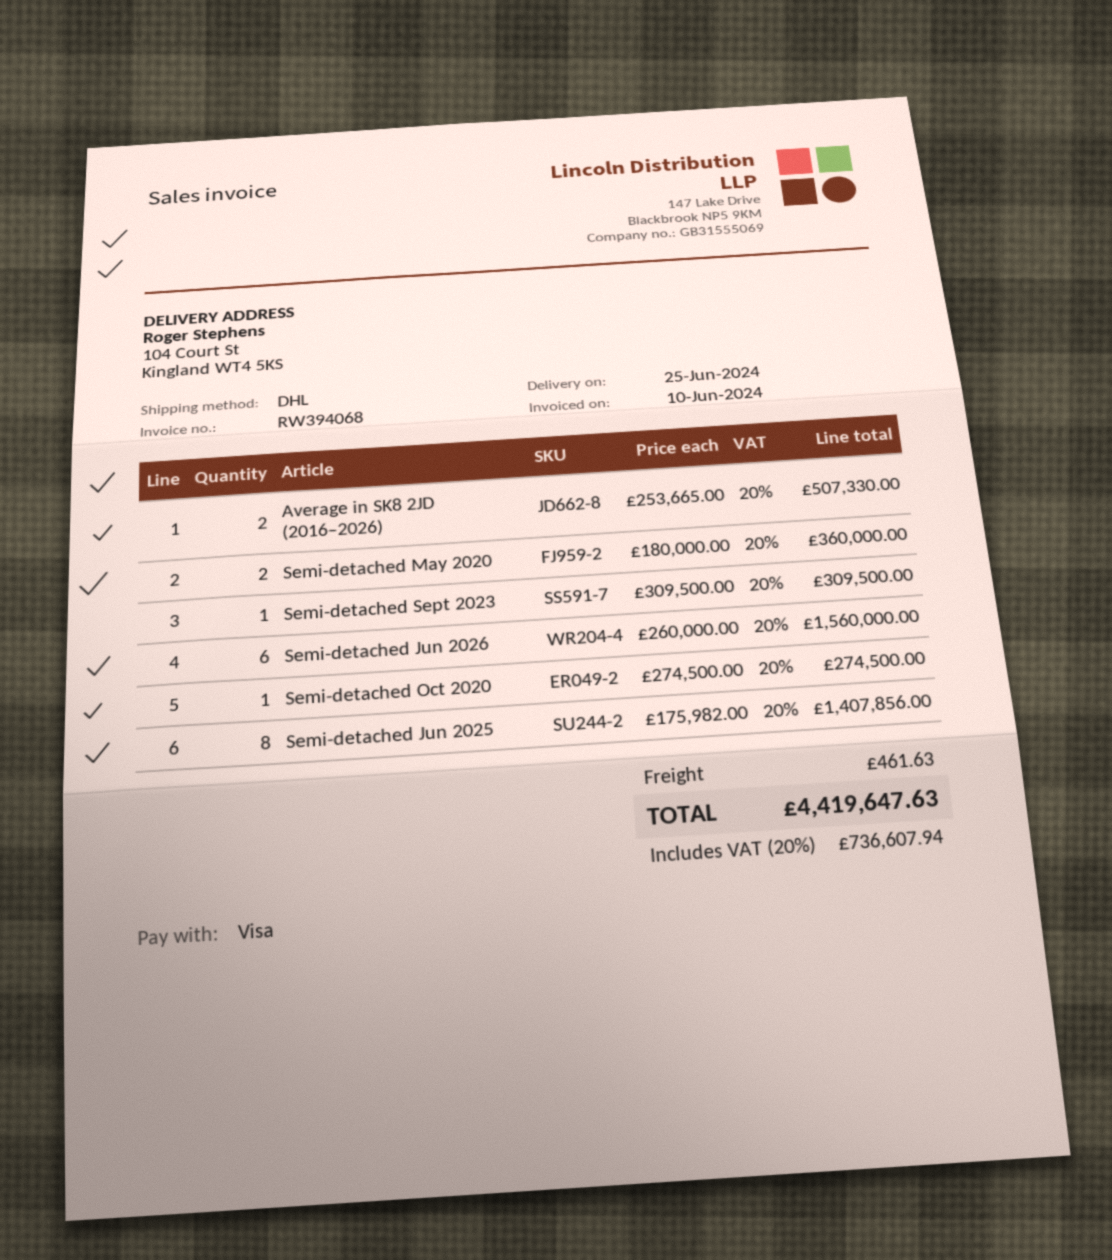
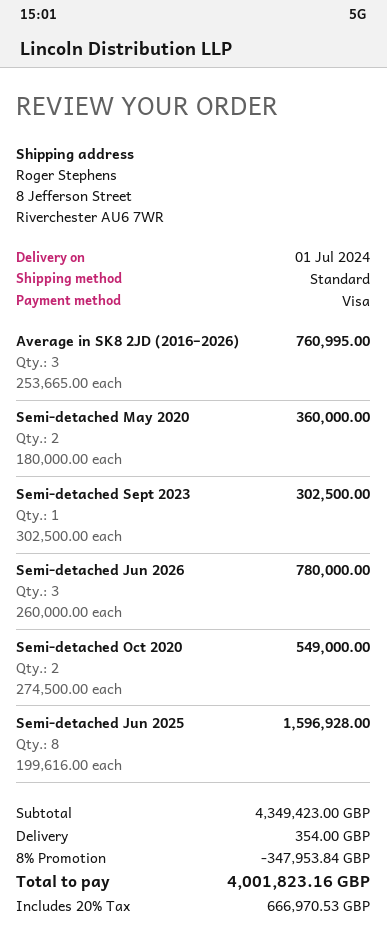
delivery date: 2024-06-25 -> 2024-07-01
shipping method: DHL -> standard
ship to: 104 Court St, Kingland WT4 5KS -> 8 Jefferson Street, Riverchester AU6 7WR
Average in SK8 2JD (2016–2026): 2 x 253665.00 = 507330.00 -> 3 x 253665.00 = 760995.00
Semi-detached Sept 2023: 1 x 309500.00 = 309500.00 -> 1 x 302500.00 = 302500.00
Semi-detached Jun 2026: 6 x 260000.00 = 1560000.00 -> 3 x 260000.00 = 780000.00
Semi-detached Oct 2020: 1 x 274500.00 = 274500.00 -> 2 x 274500.00 = 549000.00
Semi-detached Jun 2025: 8 x 175982.00 = 1407856.00 -> 8 x 199616.00 = 1596928.00
discount: none -> 8% = 347953.84
shipping: 461.63 -> 354.00
tax: 20% = 736607.94 -> 20% = 666970.53
total: 4419647.63 -> 4001823.16

